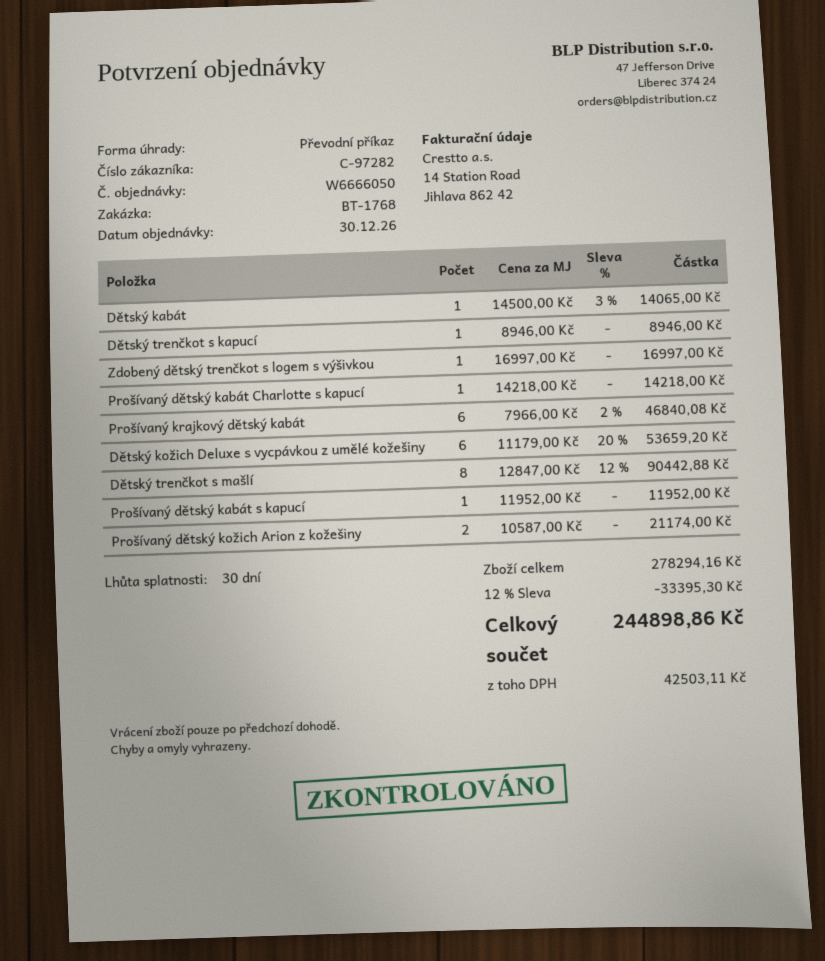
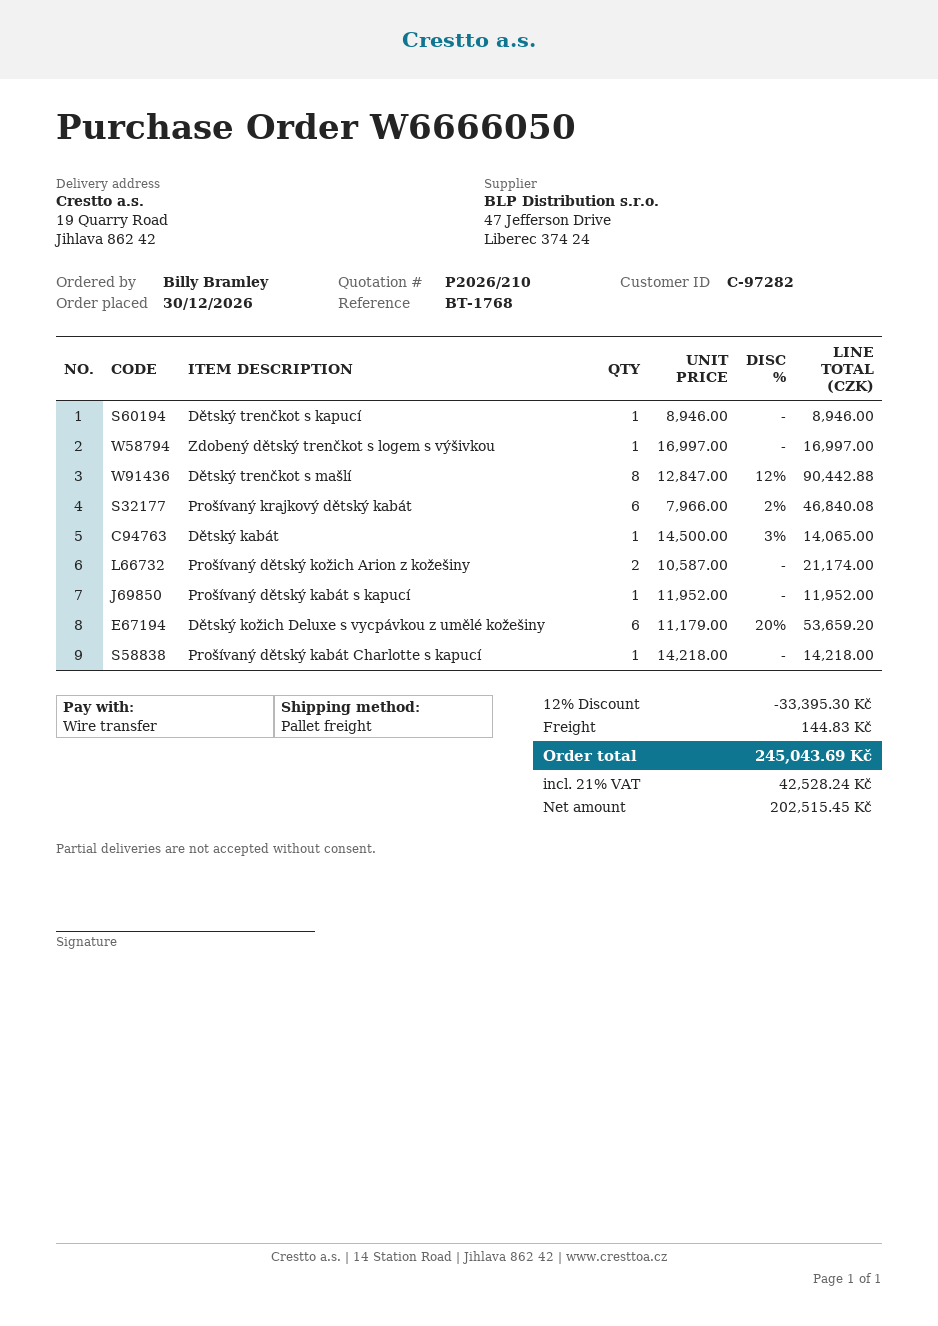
shipping: none -> 144.83
tax: 42503.11 -> 42528.24
total: 244898.86 -> 245043.69

